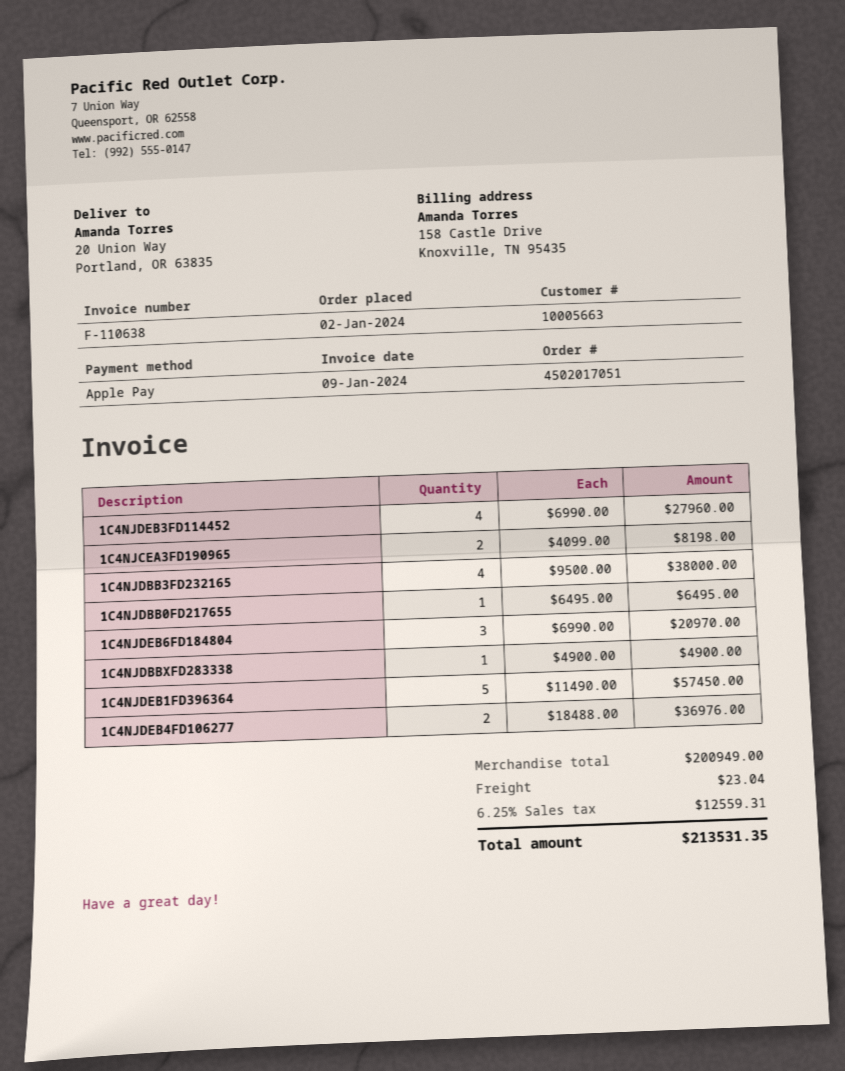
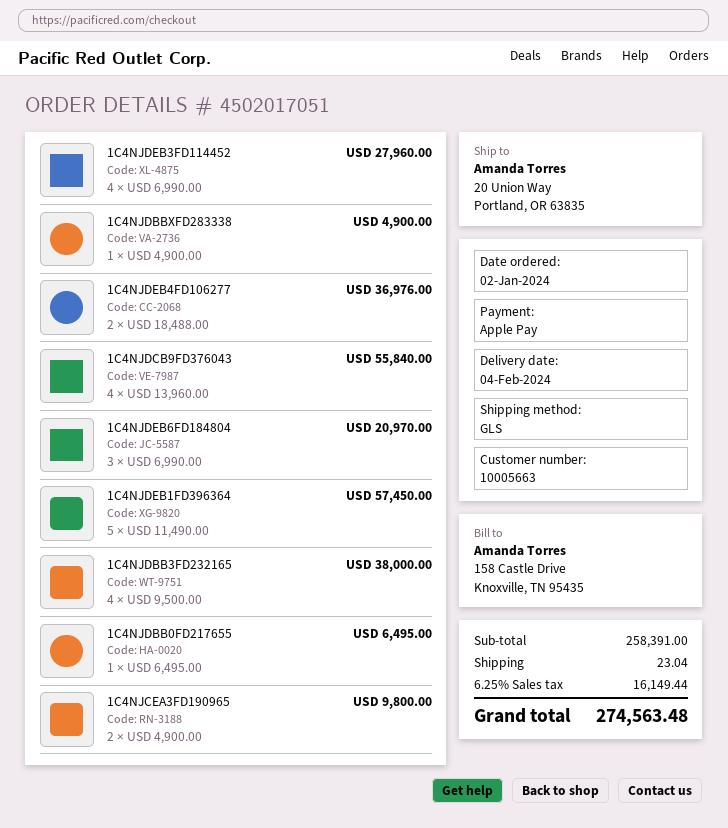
1C4NJCEA3FD190965: 2 x 4099.00 = 8198.00 -> 2 x 4900.00 = 9800.00
1C4NJDCB9FD376043: none -> 4 x 13960.00 = 55840.00
subtotal: 200949.00 -> 258391.00
tax: 6.25% = 12559.31 -> 6.25% = 16149.44
total: 213531.35 -> 274563.48

